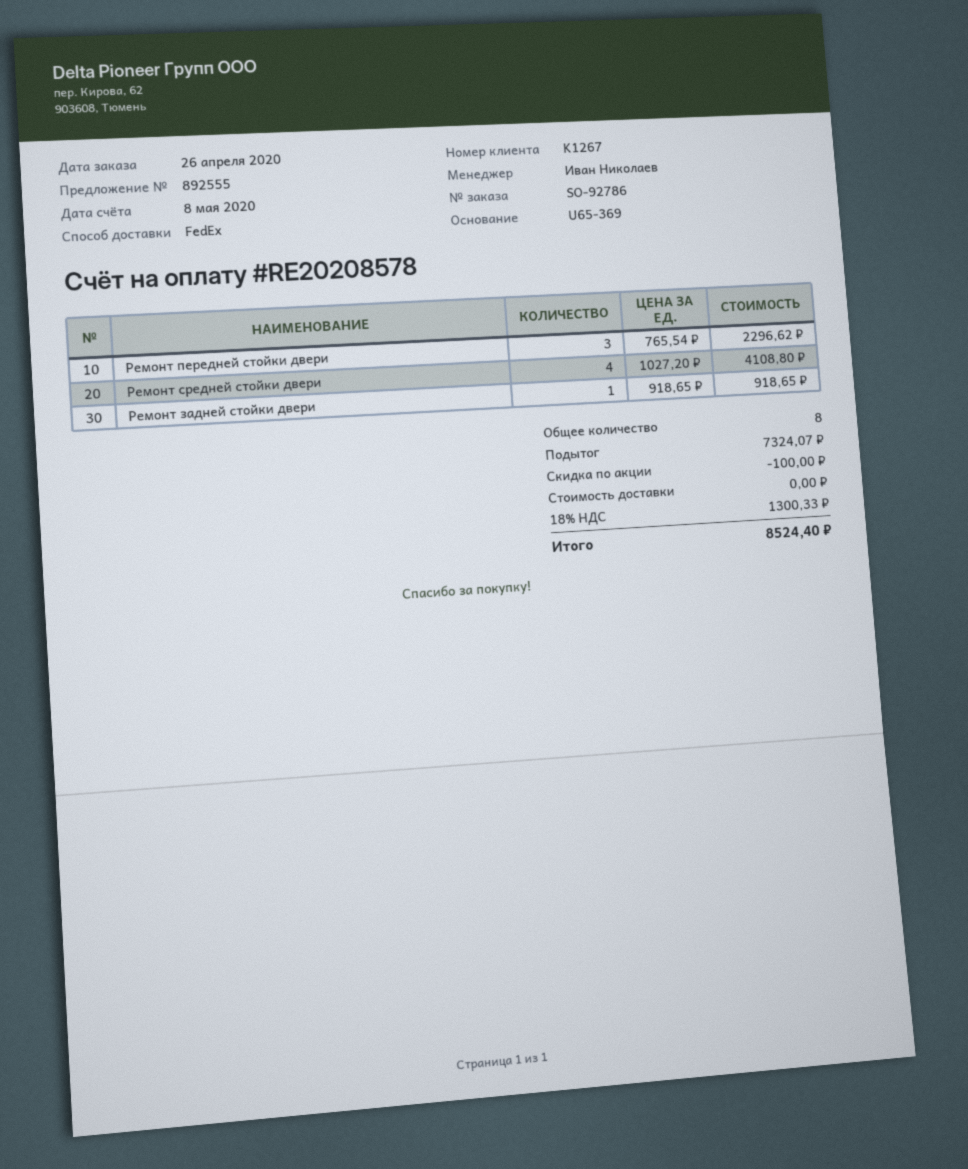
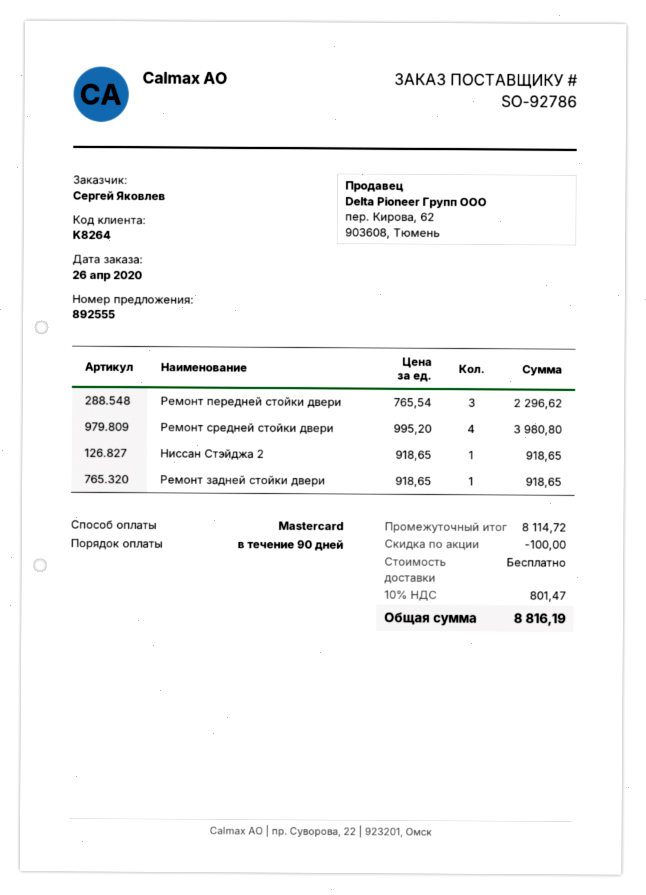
customer number: K1267 -> K8264
Ремонт средней стойки двери: 4 x 1027.20 = 4108.80 -> 4 x 995.20 = 3980.80
Ниссан Стэйджа 2: none -> 1 x 918.65 = 918.65
subtotal: 7324.07 -> 8114.72
tax: 18% = 1300.33 -> 10% = 801.47
total: 8524.40 -> 8816.19

